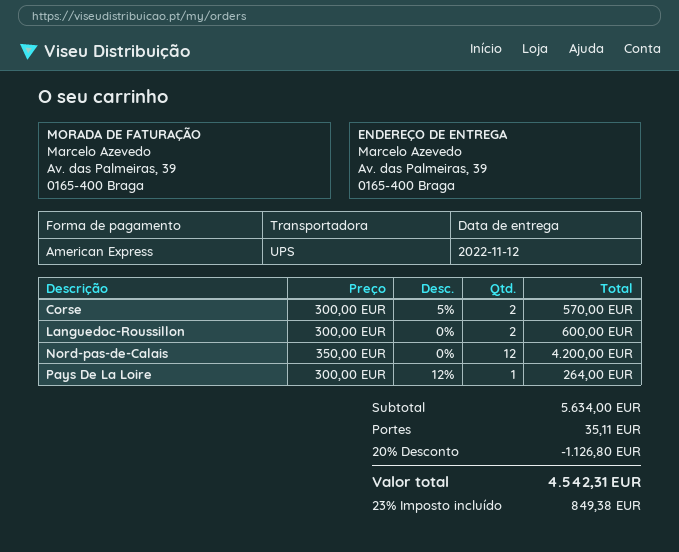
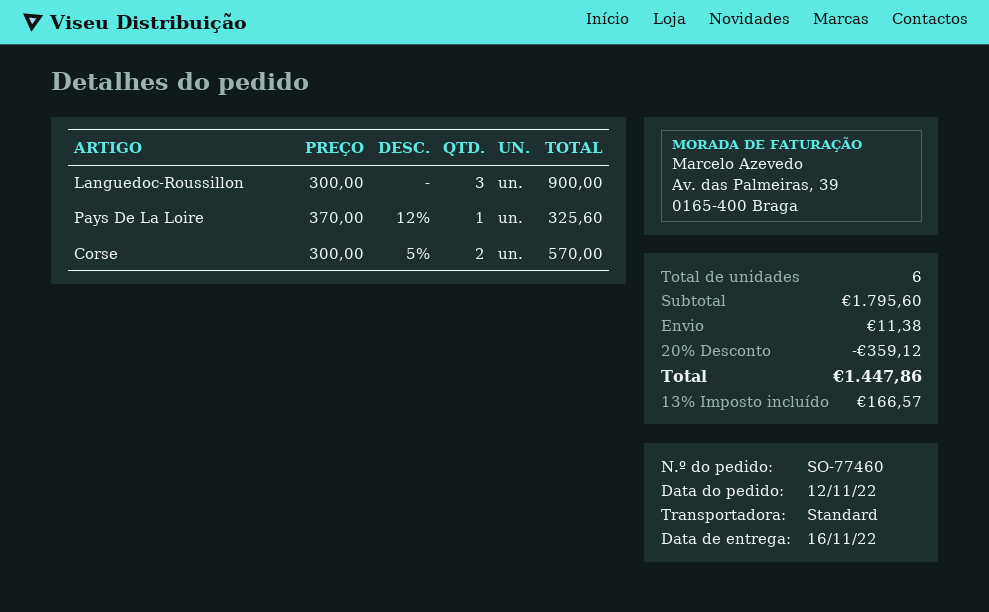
delivery date: 2022-11-12 -> 2022-11-16
shipping method: UPS -> standard
Languedoc-Roussillon: 2 x 300.00 = 600.00 -> 3 x 300.00 = 900.00
Nord-pas-de-Calais: 12 x 350.00 = 4200.00 -> none
Pays De La Loire: 1 x 300.00 - 12% = 264.00 -> 1 x 370.00 - 12% = 325.60
subtotal: 5634.00 -> 1795.60
discount: 20% = 1126.80 -> 20% = 359.12
shipping: 35.11 -> 11.38
tax: 23% = 849.38 -> 13% = 166.57
total: 4542.31 -> 1447.86

